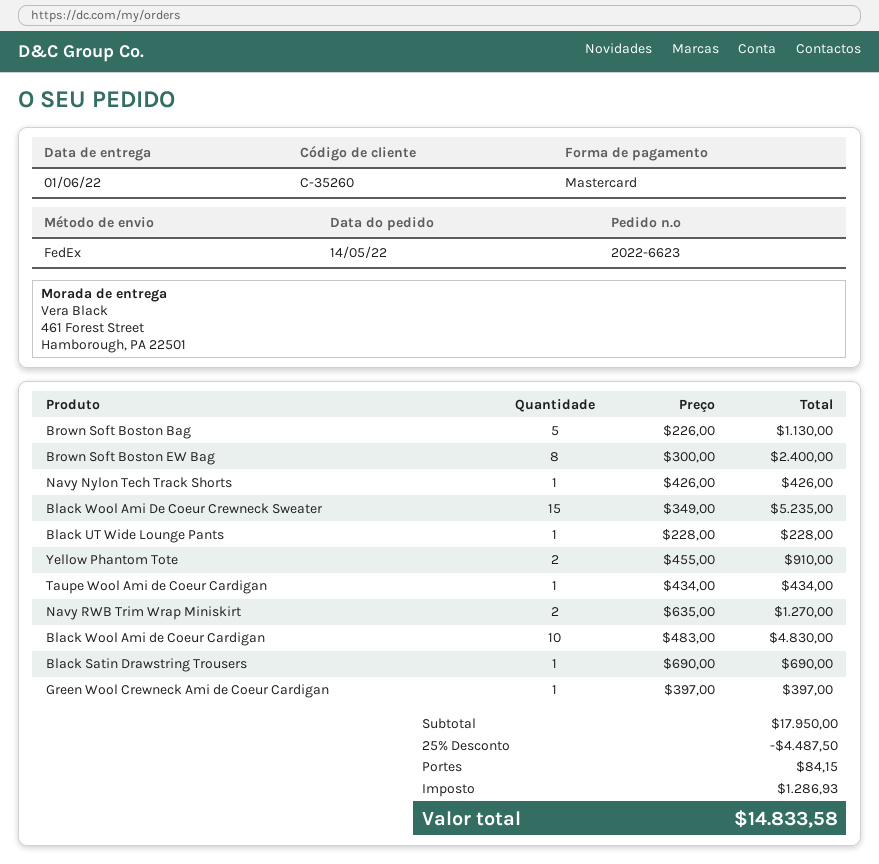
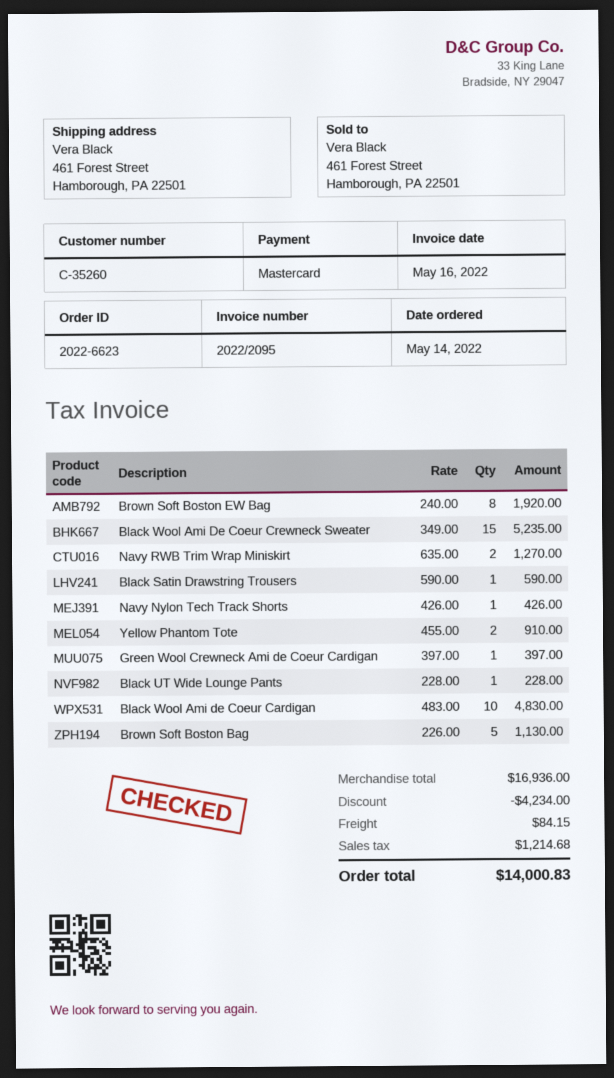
Brown Soft Boston EW Bag: 8 x 300.00 = 2400.00 -> 8 x 240.00 = 1920.00
Taupe Wool Ami de Coeur Cardigan: 1 x 434.00 = 434.00 -> none
Black Satin Drawstring Trousers: 1 x 690.00 = 690.00 -> 1 x 590.00 = 590.00
subtotal: 17950.00 -> 16936.00
discount: 4487.50 -> 4234.00
tax: 1286.93 -> 1214.68
total: 14833.58 -> 14000.83

